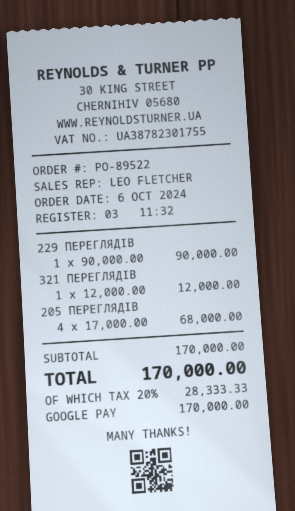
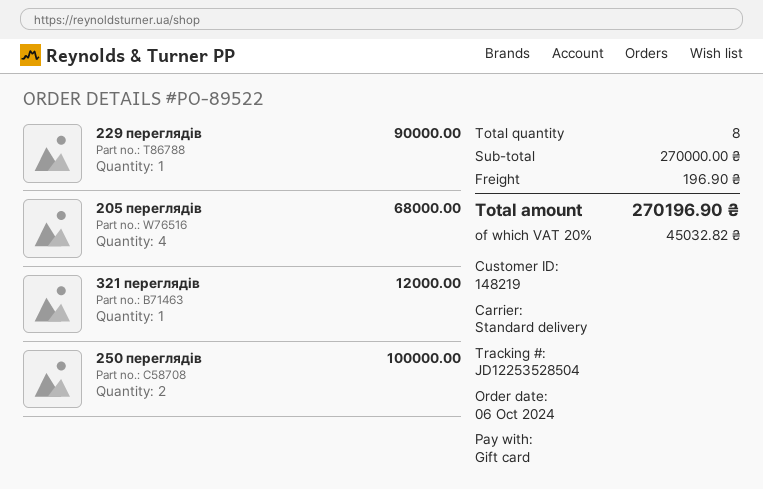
payment method: Google Pay -> gift card
250 переглядів: none -> 2 for 100000.00
subtotal: 170000.00 -> 270000.00
shipping: none -> 196.90
tax: 20% = 28333.33 -> 20% = 45032.82
total: 170000.00 -> 270196.90

